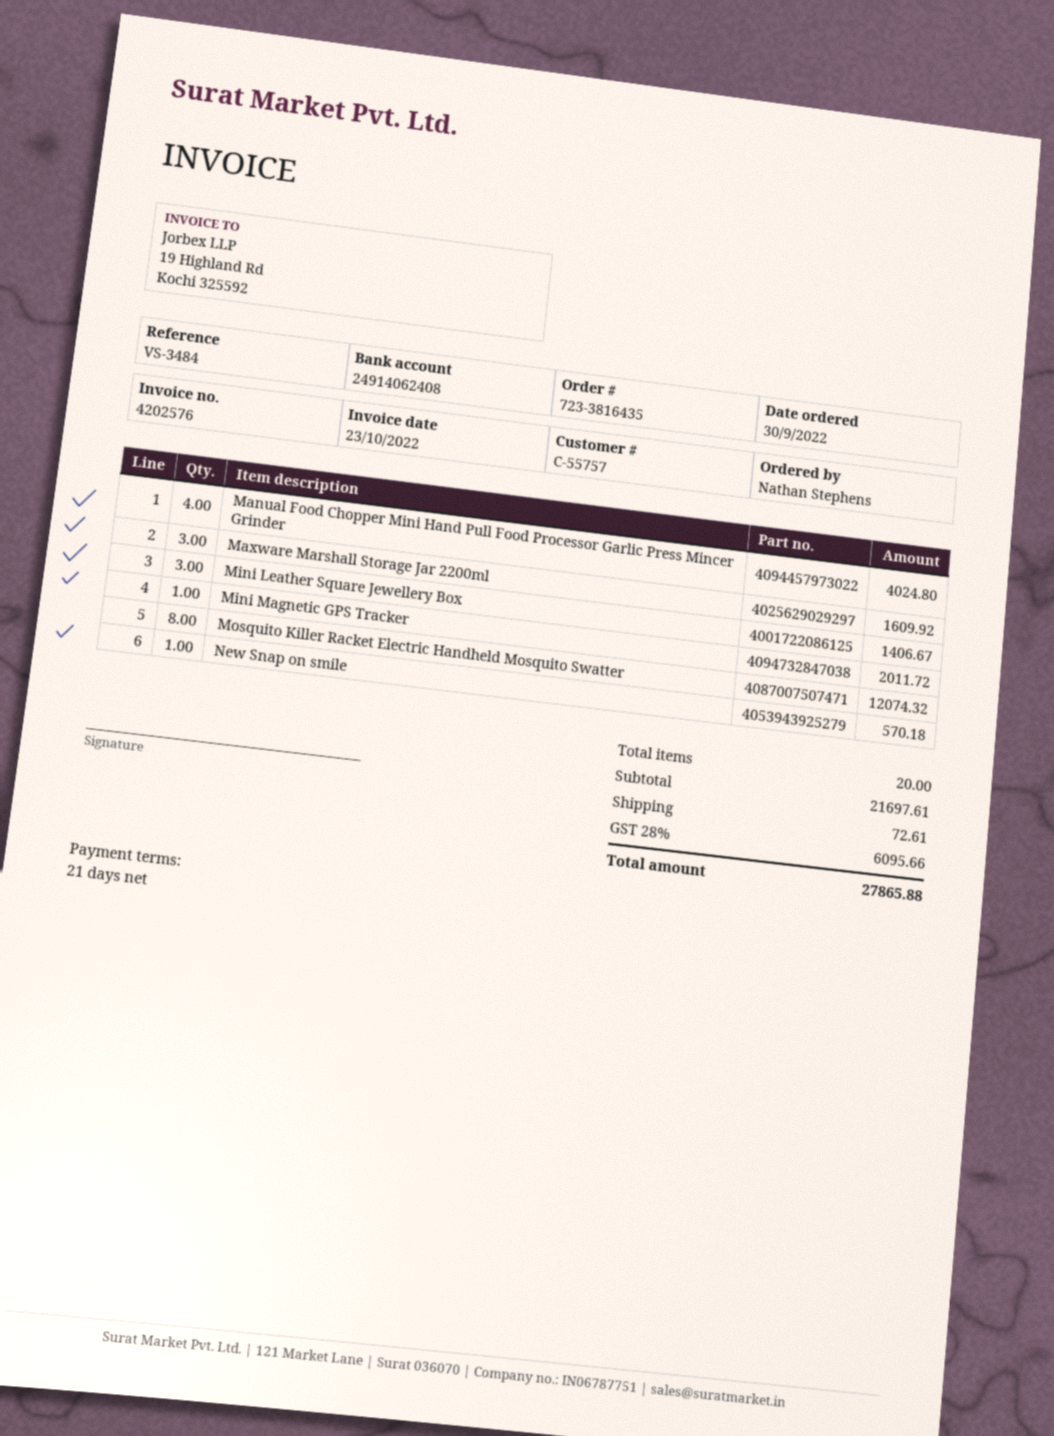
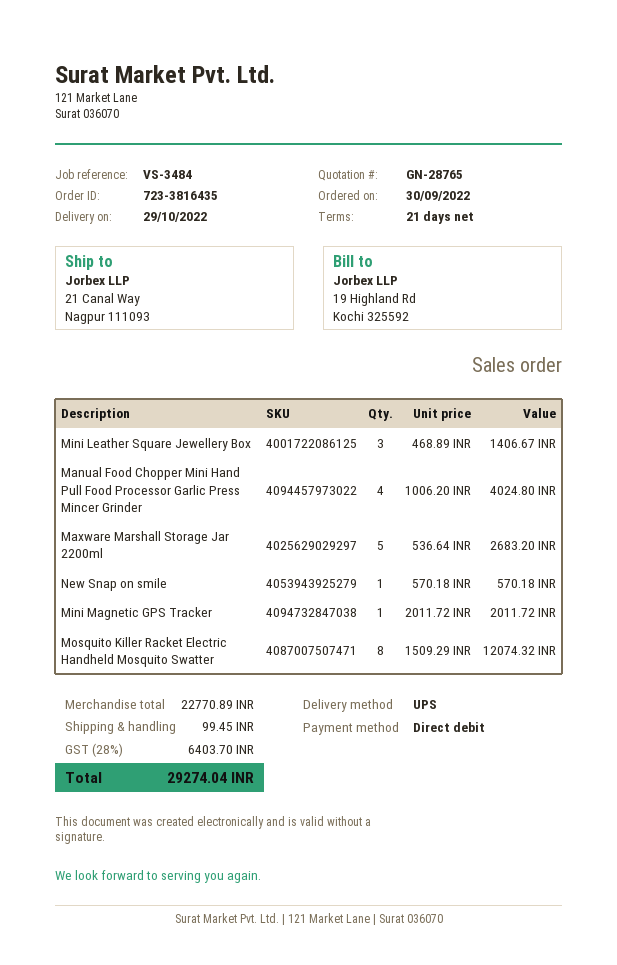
Maxware Marshall Storage Jar 2200ml: 3 for 1609.92 -> 5 for 2683.20
subtotal: 21697.61 -> 22770.89
shipping: 72.61 -> 99.45
tax: 28% = 6095.66 -> 28% = 6403.70
total: 27865.88 -> 29274.04

